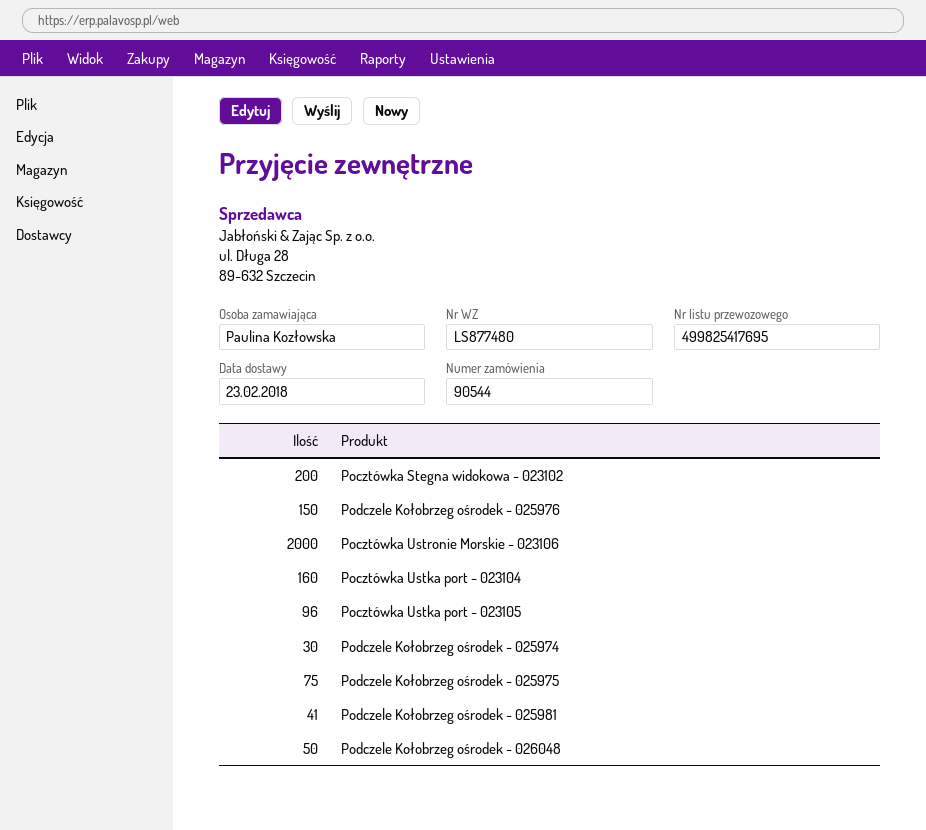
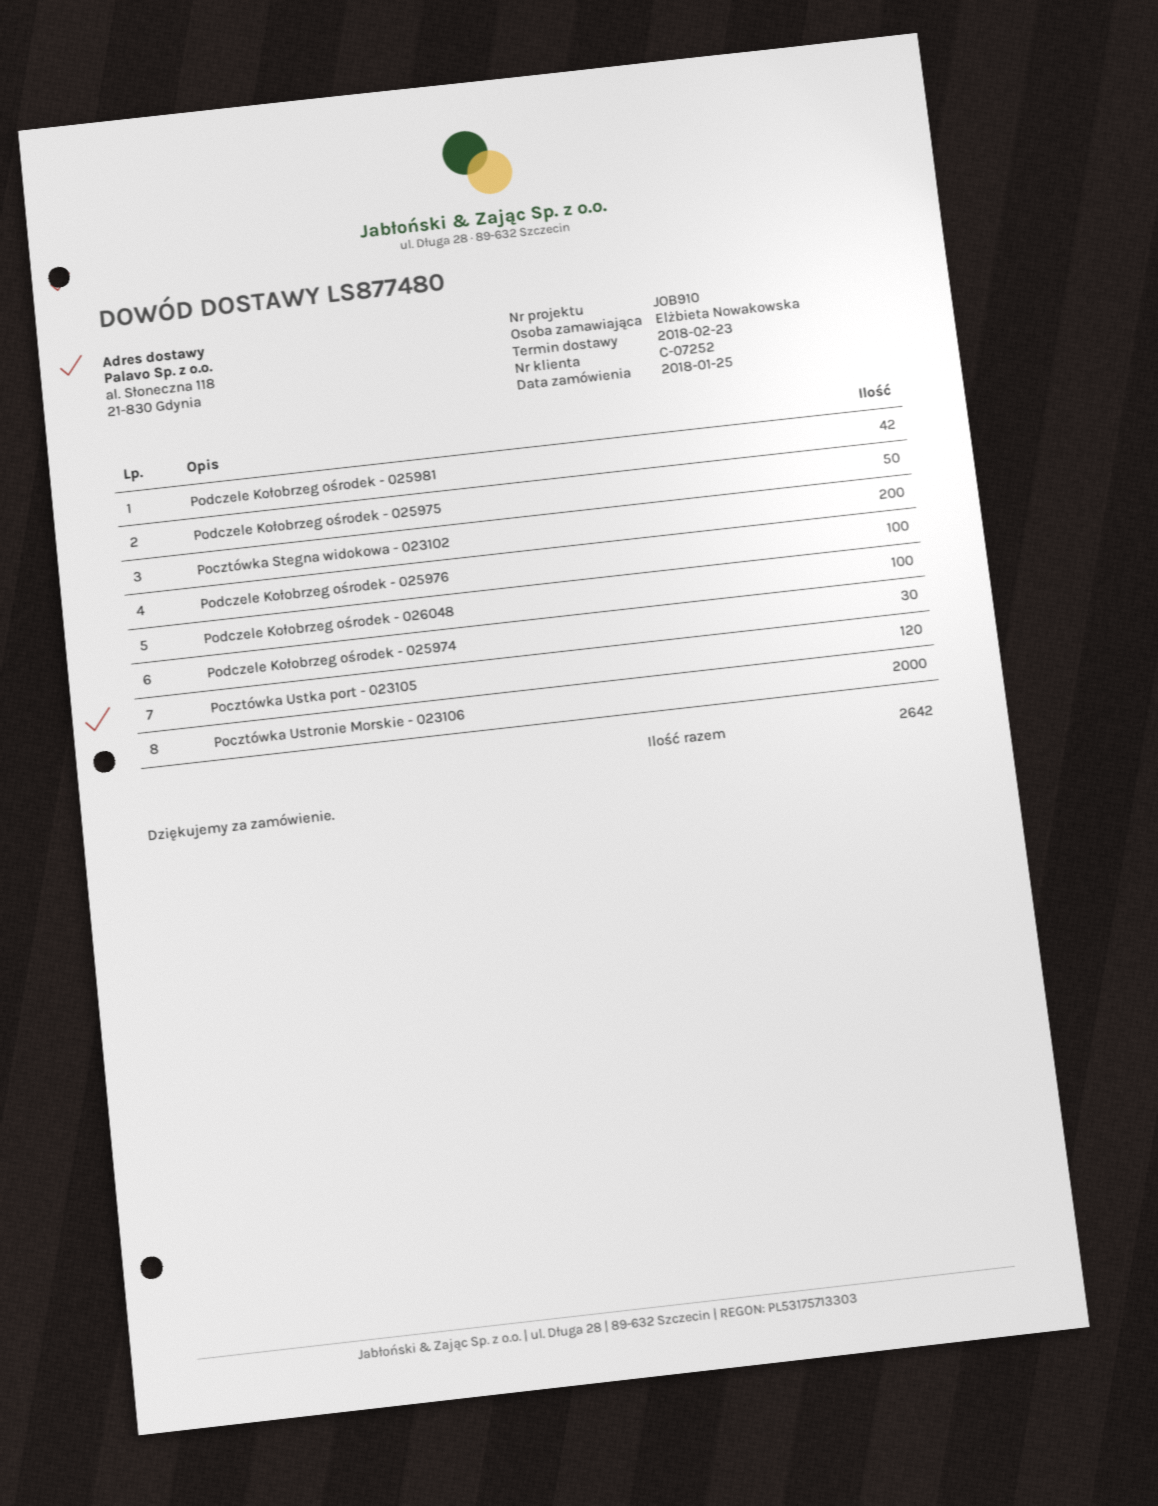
ordered by: Paulina Kozłowska -> Elżbieta Nowakowska
Podczele Kołobrzeg ośrodek - 025976: 150 -> 100
Pocztówka Ustka port - 023104: 160 -> none
Pocztówka Ustka port - 023105: 96 -> 120
Podczele Kołobrzeg ośrodek - 025975: 75 -> 50
Podczele Kołobrzeg ośrodek - 025981: 41 -> 42
Podczele Kołobrzeg ośrodek - 026048: 50 -> 100

